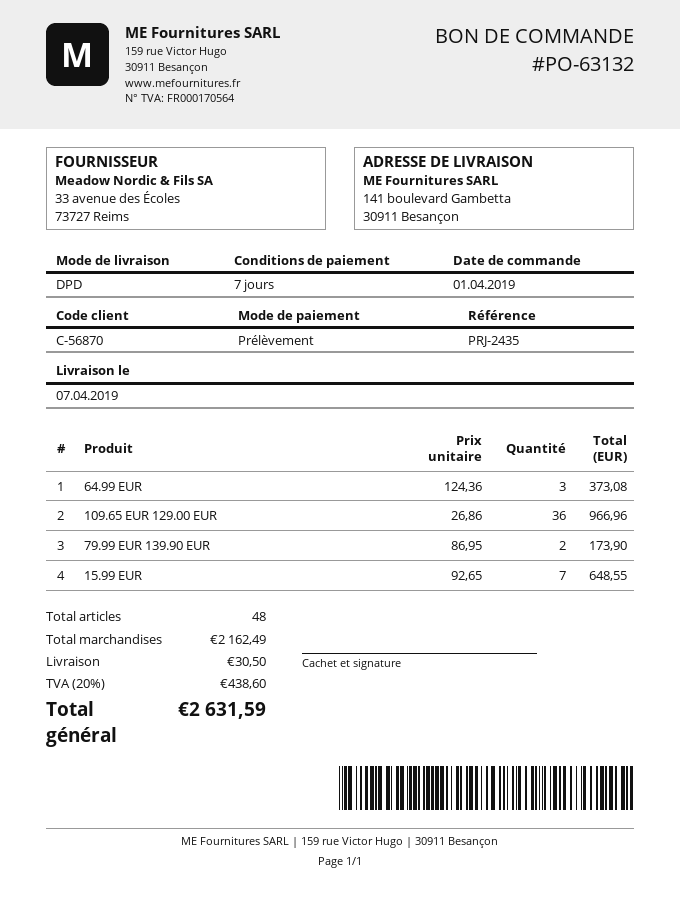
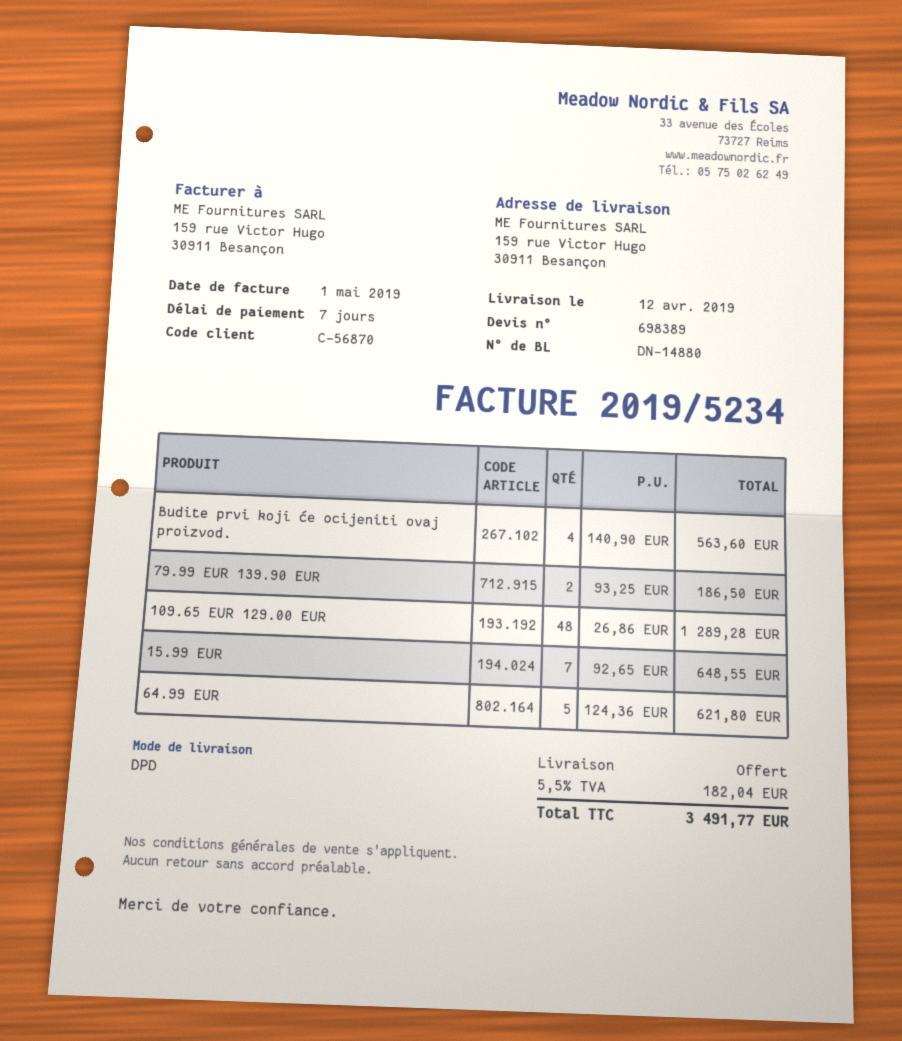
delivery date: 2019-04-07 -> 2019-04-12
ship to: 141 boulevard Gambetta, 30911 Besançon -> 159 rue Victor Hugo, 30911 Besançon
64.99 EUR: 3 x 124.36 = 373.08 -> 5 x 124.36 = 621.80
109.65 EUR 129.00 EUR: 36 x 26.86 = 966.96 -> 48 x 26.86 = 1289.28
79.99 EUR 139.90 EUR: 2 x 86.95 = 173.90 -> 2 x 93.25 = 186.50
Budite prvi koji će ocijeniti ovaj proizvod.: none -> 4 x 140.90 = 563.60
shipping: 30.50 -> 0.00
tax: 20% = 438.60 -> 5.5% = 182.04
total: 2631.59 -> 3491.77

